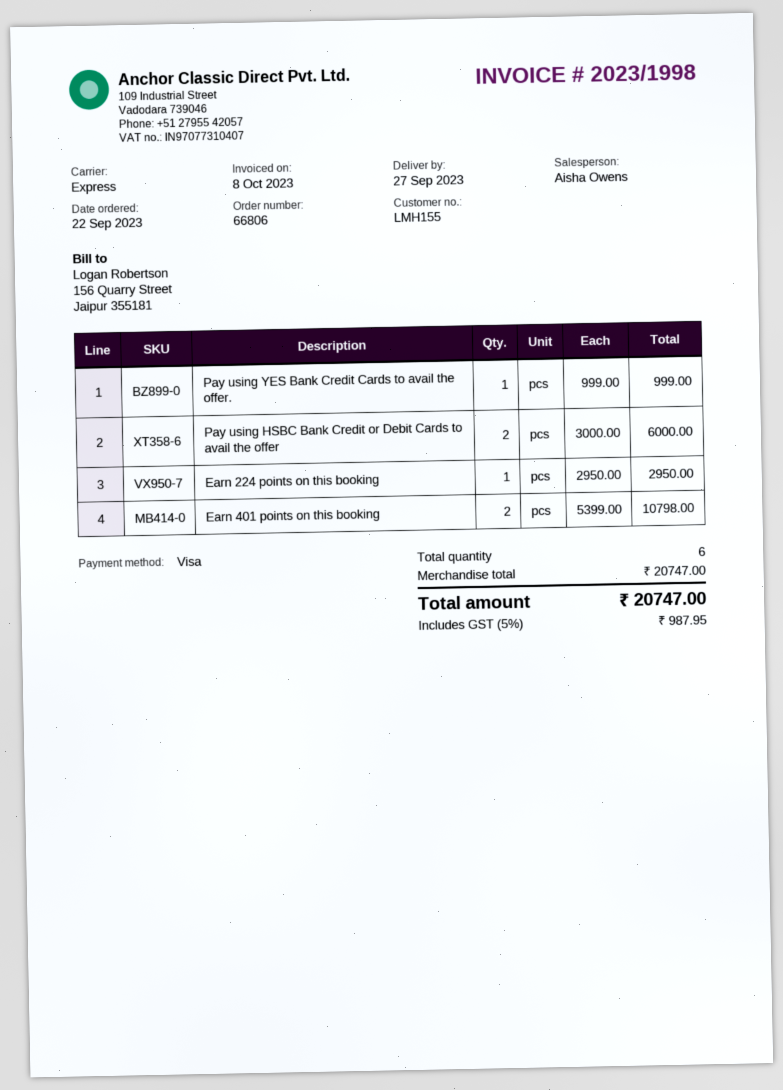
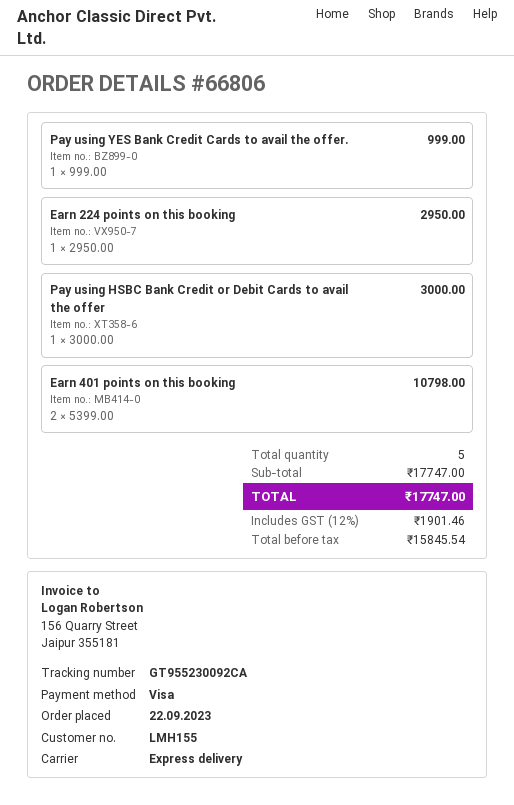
Pay using HSBC Bank Credit or Debit Cards to avail the offer: 2 x 3000.00 = 6000.00 -> 1 x 3000.00 = 3000.00
total quantity: 6 -> 5
subtotal: 20747.00 -> 17747.00
tax: 5% = 987.95 -> 12% = 1901.46
total: 20747.00 -> 17747.00

